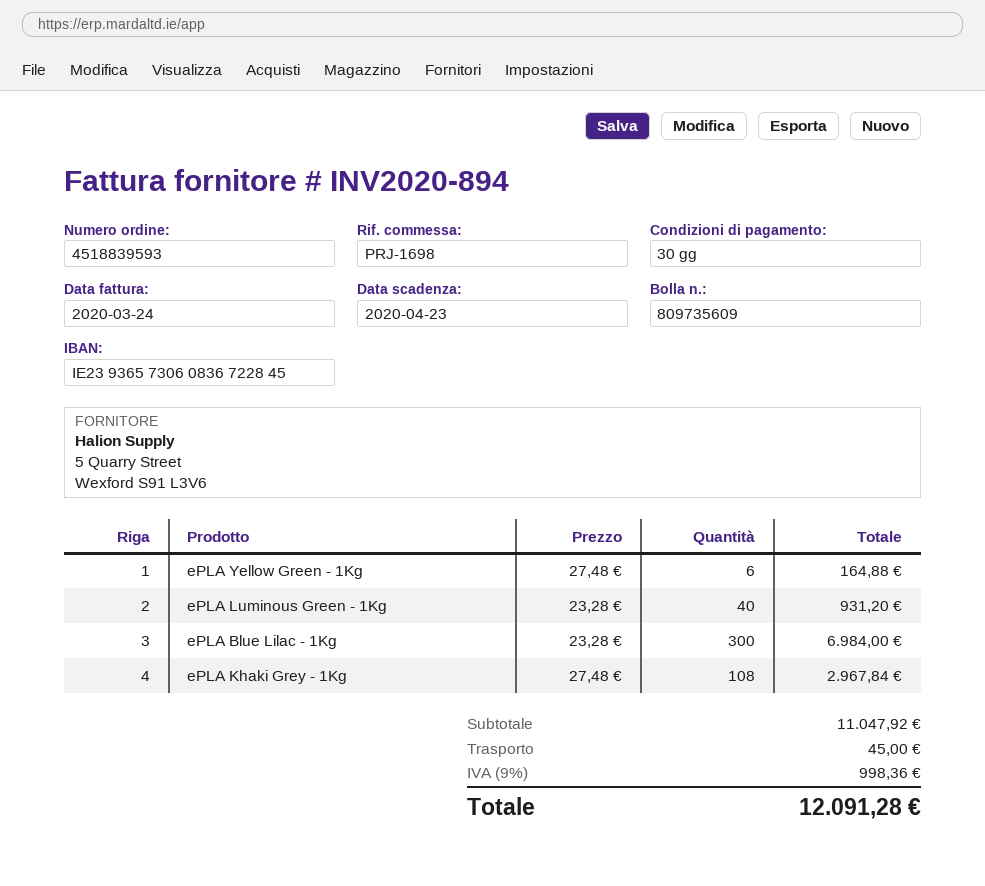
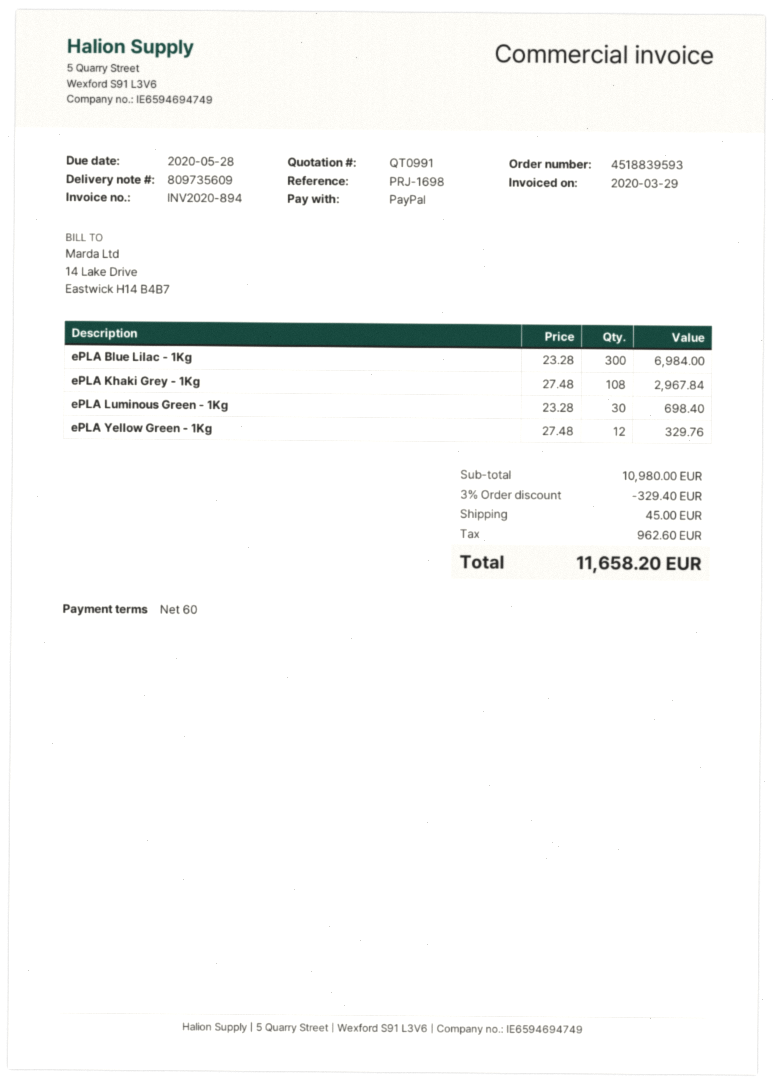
invoice date: 2020-03-24 -> 2020-03-29
payment terms: 30 days -> 60 days
due date: 2020-04-23 -> 2020-05-28
ePLA Yellow Green - 1Kg: 6 x 27.48 = 164.88 -> 12 x 27.48 = 329.76
ePLA Luminous Green - 1Kg: 40 x 23.28 = 931.20 -> 30 x 23.28 = 698.40
subtotal: 11047.92 -> 10980.00
discount: none -> 3% = 329.40
tax: 998.36 -> 962.60
total: 12091.28 -> 11658.20

